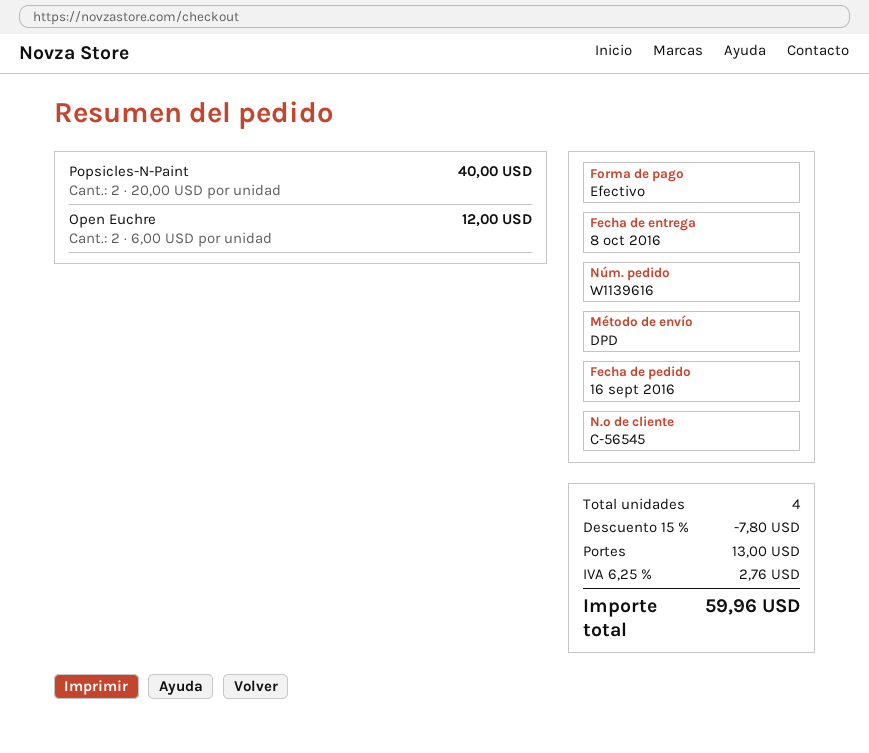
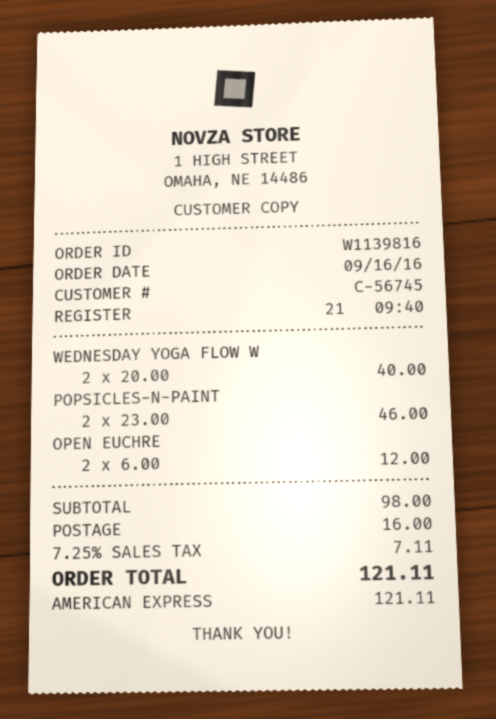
order number: W1139616 -> W1139816
customer number: C-56545 -> C-56745
payment method: cash -> American Express
Popsicles-N-Paint: 2 x 20.00 = 40.00 -> 2 x 23.00 = 46.00
WEDNESDAY YOGA FLOW W: none -> 2 x 20.00 = 40.00
discount: 15% = 7.80 -> none
shipping: 13.00 -> 16.00
tax: 6.25% = 2.76 -> 7.25% = 7.11
total: 59.96 -> 121.11

